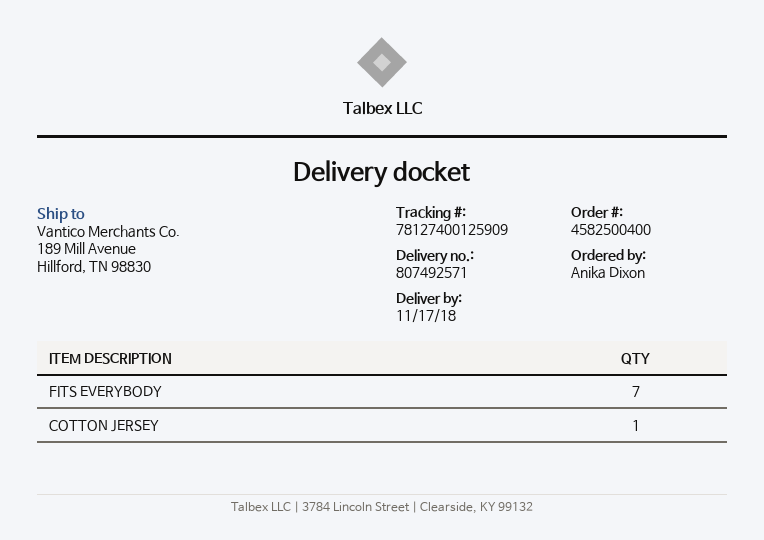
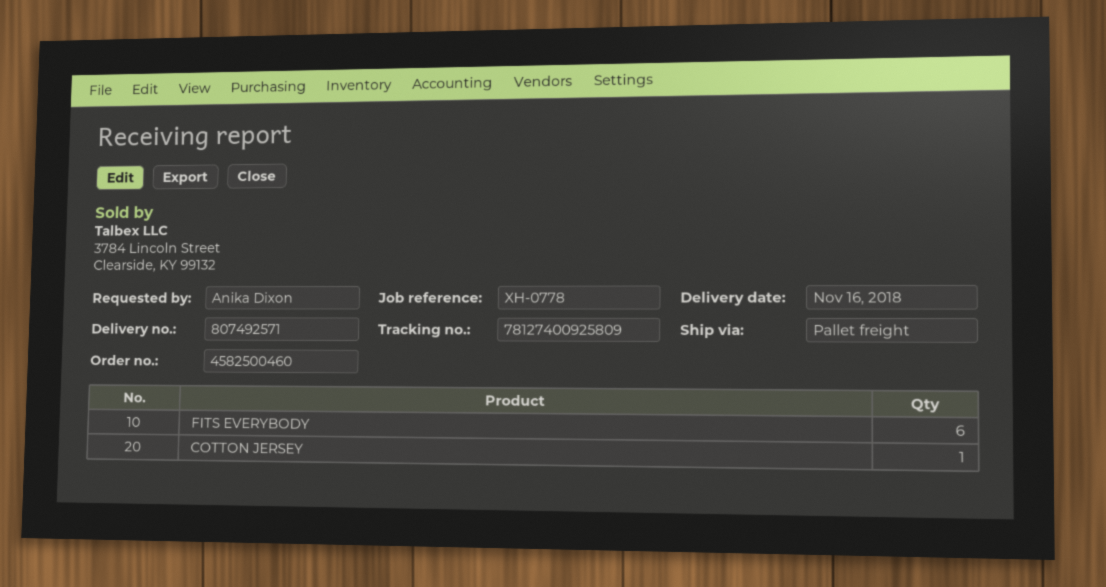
order number: 4582500400 -> 4582500460
delivery date: 2018-11-17 -> 2018-11-16
tracking number: 78127400125909 -> 78127400925809
FITS EVERYBODY: 7 -> 6

